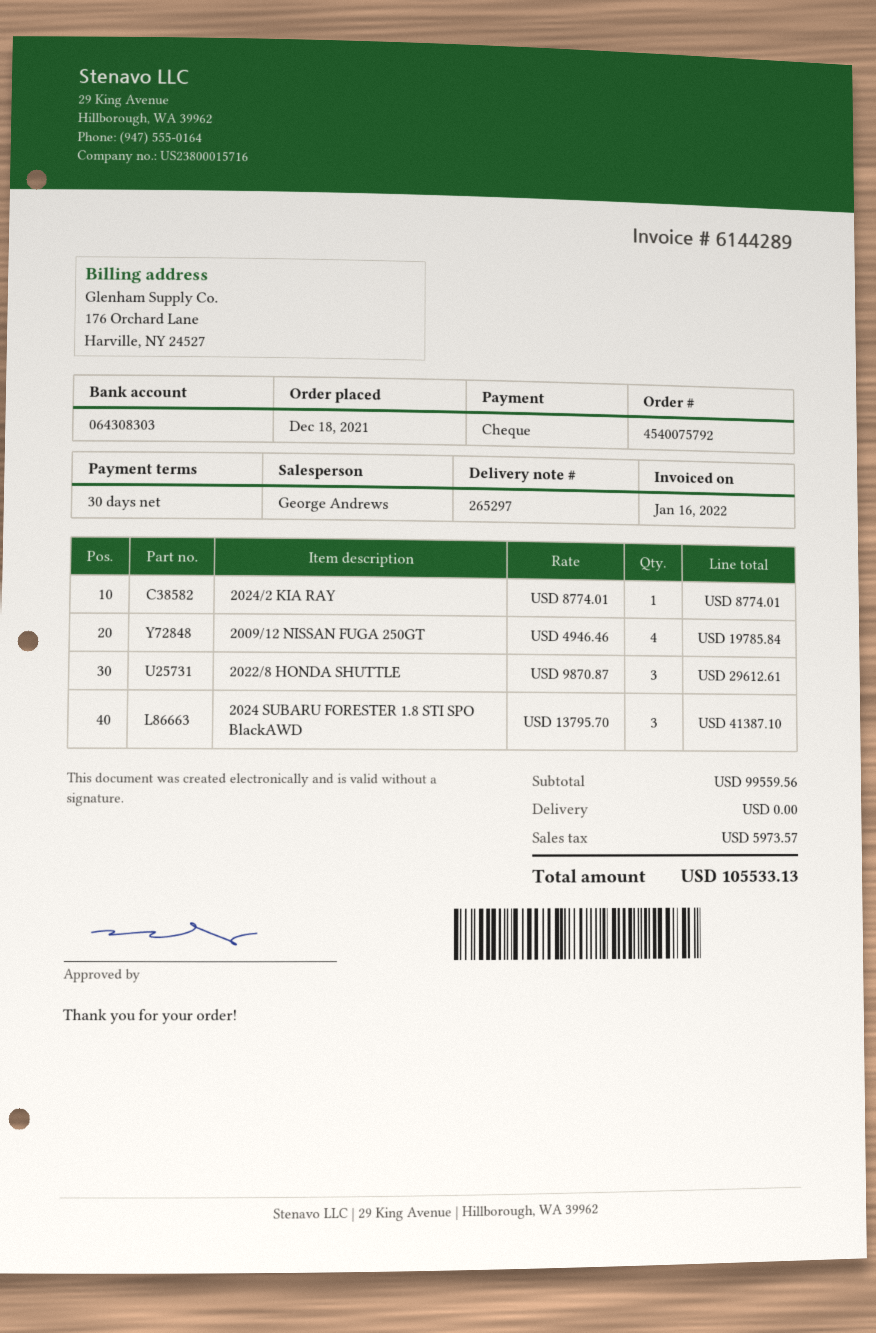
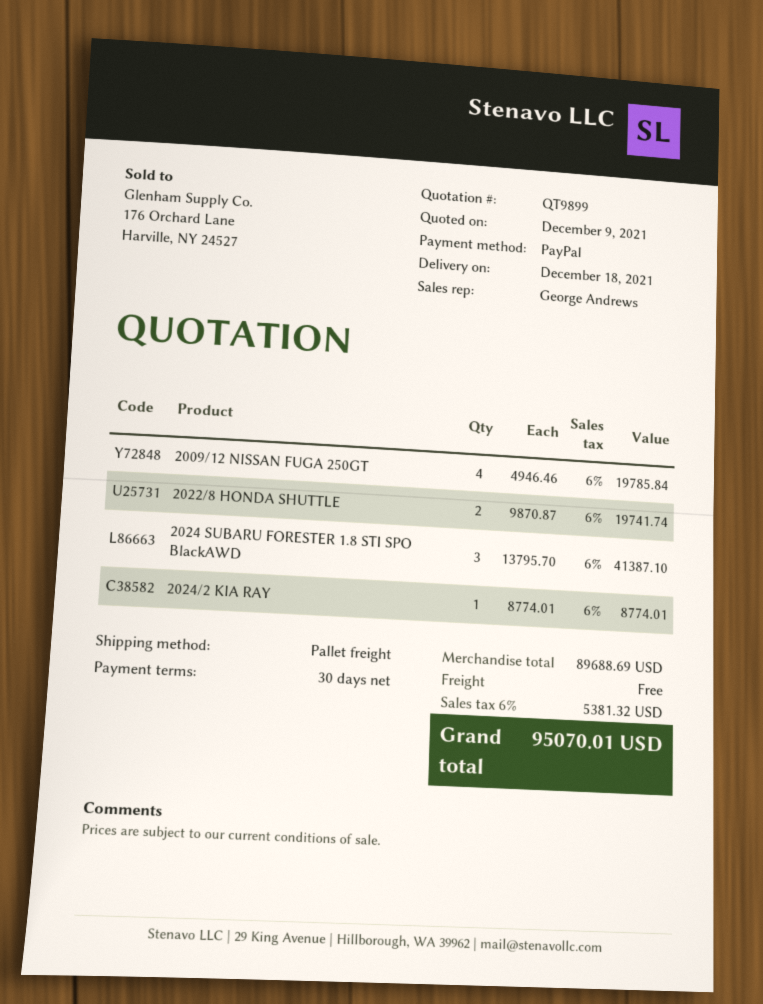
payment method: cheque -> PayPal
2022/8 HONDA SHUTTLE: 3 x 9870.87 = 29612.61 -> 2 x 9870.87 = 19741.74
subtotal: 99559.56 -> 89688.69
tax: 5973.57 -> 5381.32
total: 105533.13 -> 95070.01

